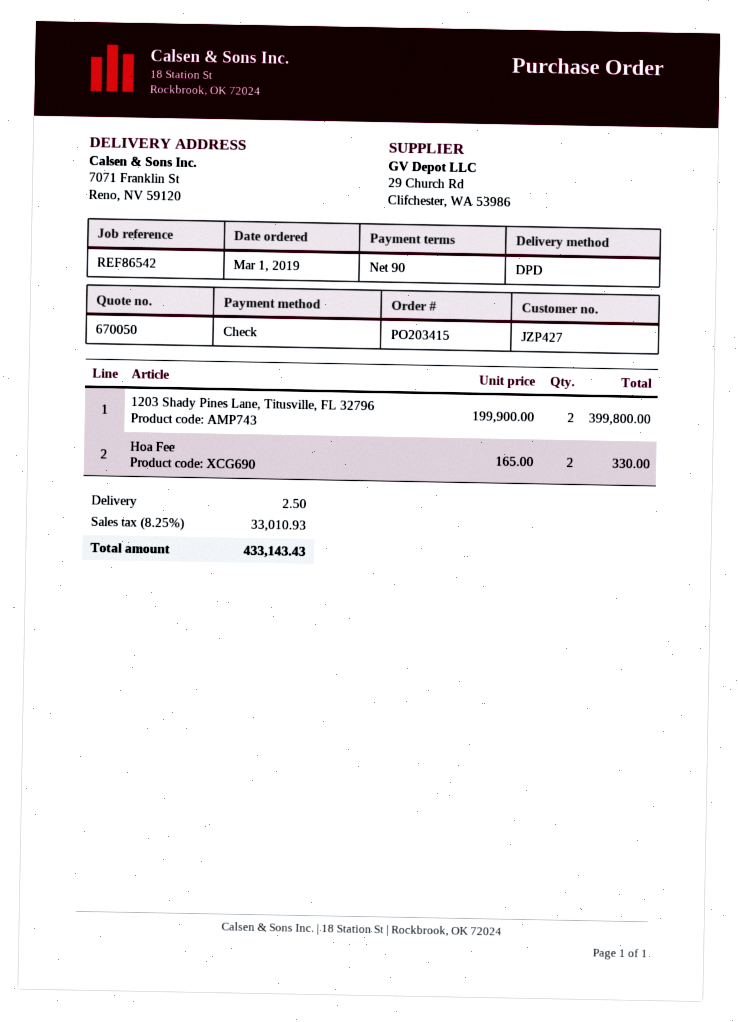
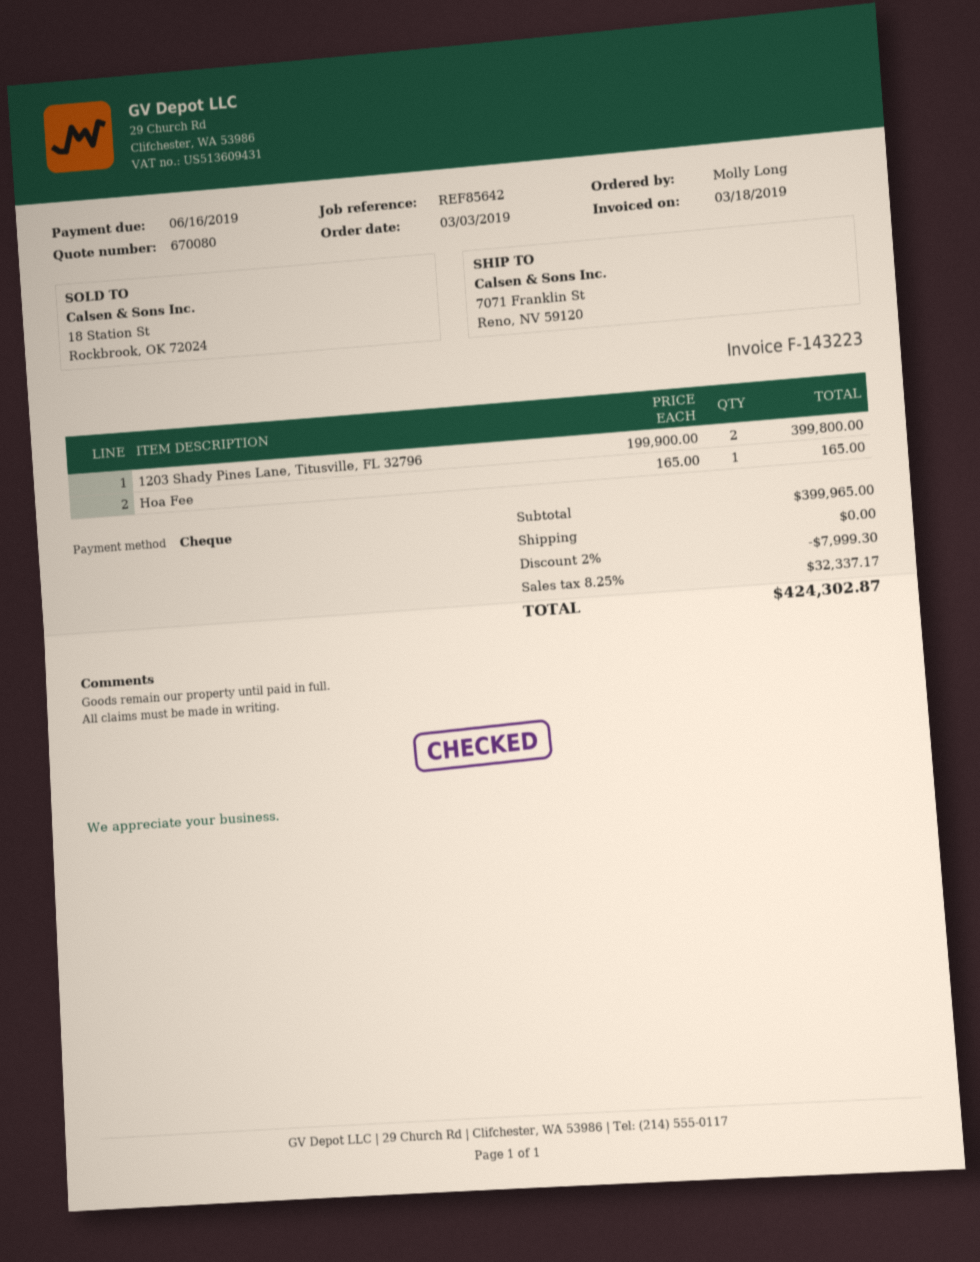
quote number: 670050 -> 670080
order date: 2019-03-01 -> 2019-03-03
reference: REF86542 -> REF85642
Hoa Fee: 2 x 165.00 = 330.00 -> 1 x 165.00 = 165.00
discount: none -> 2% = 7999.30
shipping: 2.50 -> 0.00
tax: 8.25% = 33010.93 -> 8.25% = 32337.17
total: 433143.43 -> 424302.87

